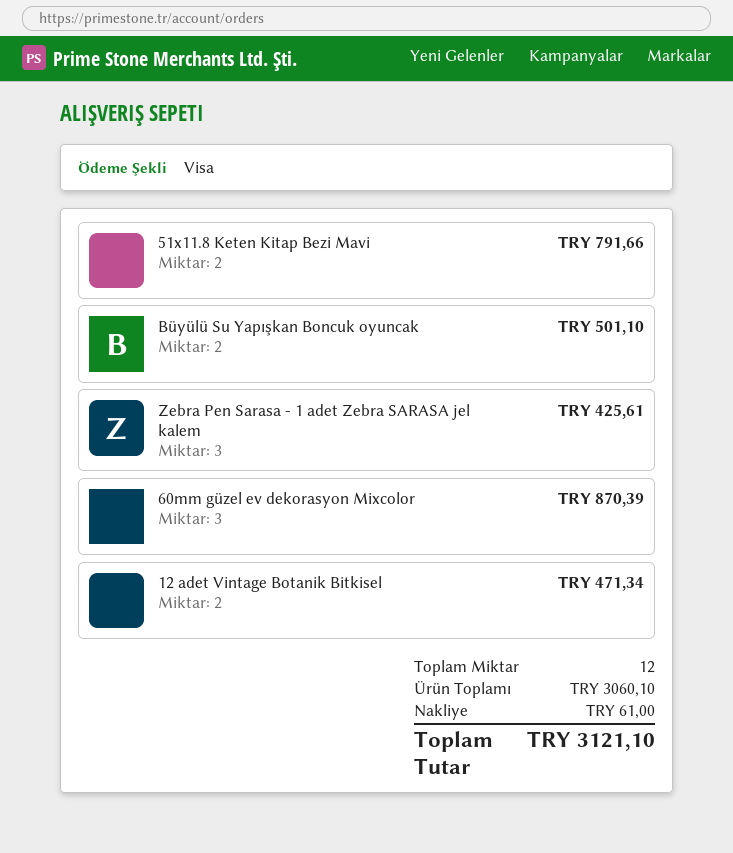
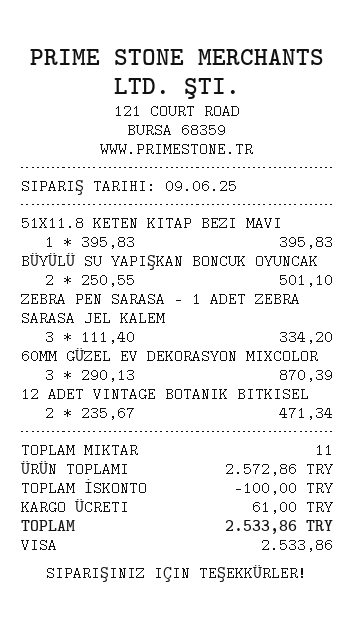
51x11.8 Keten Kitap Bezi Mavi: 2 for 791.66 -> 1 for 395.83
Zebra Pen Sarasa - 1 adet Zebra SARASA jel kalem: 3 for 425.61 -> 3 for 334.20
total quantity: 12 -> 11
subtotal: 3060.10 -> 2572.86
discount: none -> 100.00
total: 3121.10 -> 2533.86

